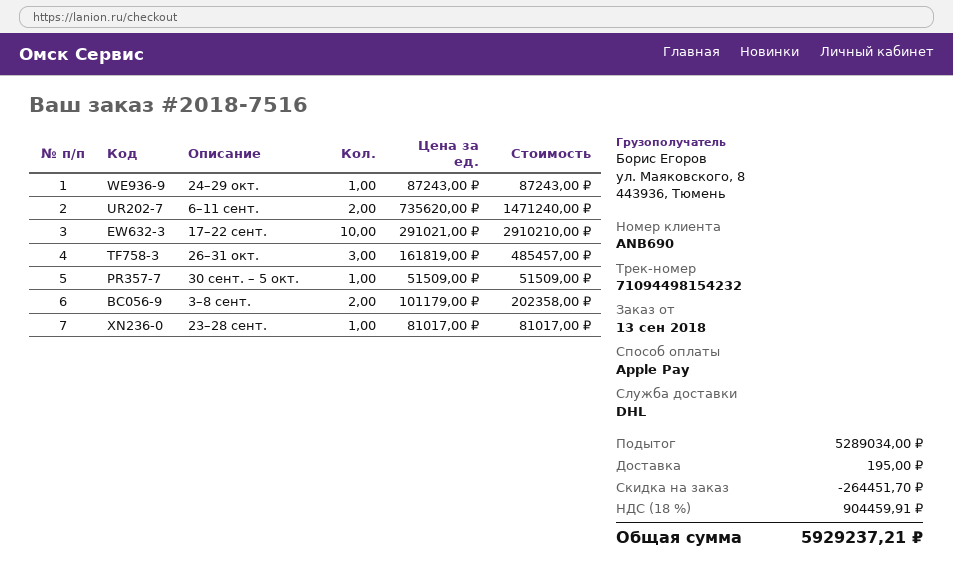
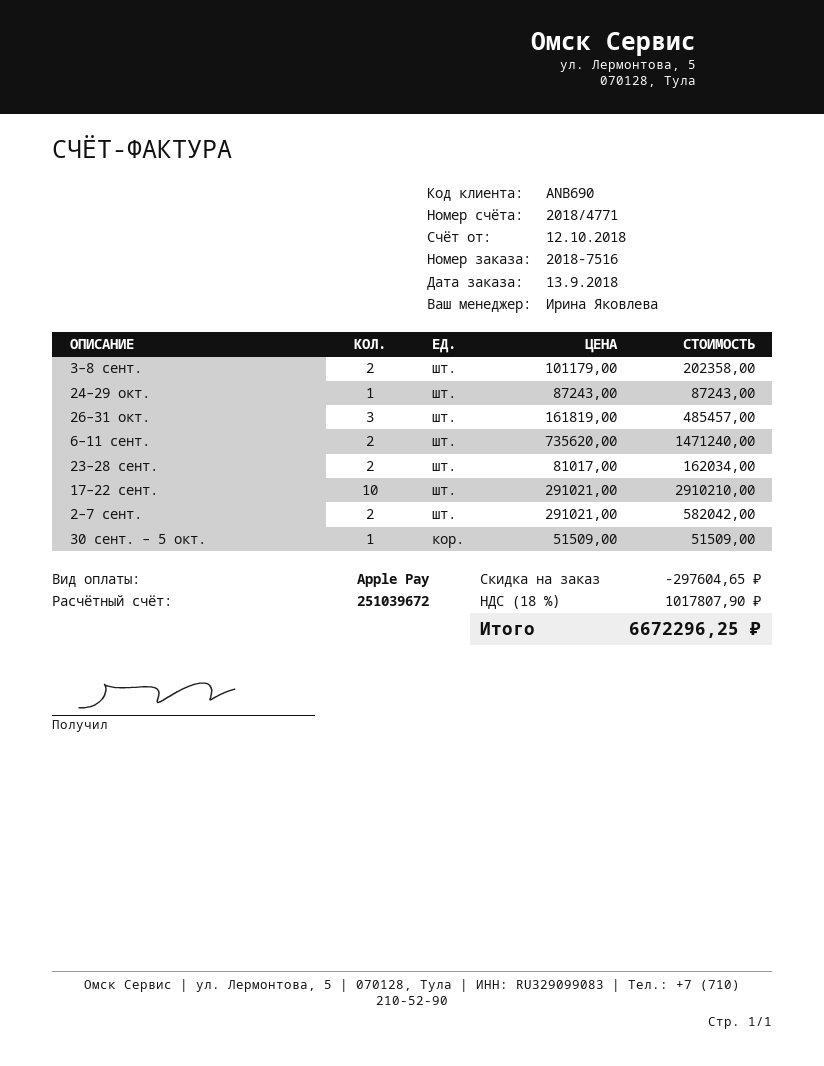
23–28 сент.: 1 x 81017.00 = 81017.00 -> 2 x 81017.00 = 162034.00
2–7 сент.: none -> 2 x 291021.00 = 582042.00
discount: 264451.70 -> 297604.65
shipping: 195.00 -> none
tax: 18% = 904459.91 -> 18% = 1017807.90
total: 5929237.21 -> 6672296.25

